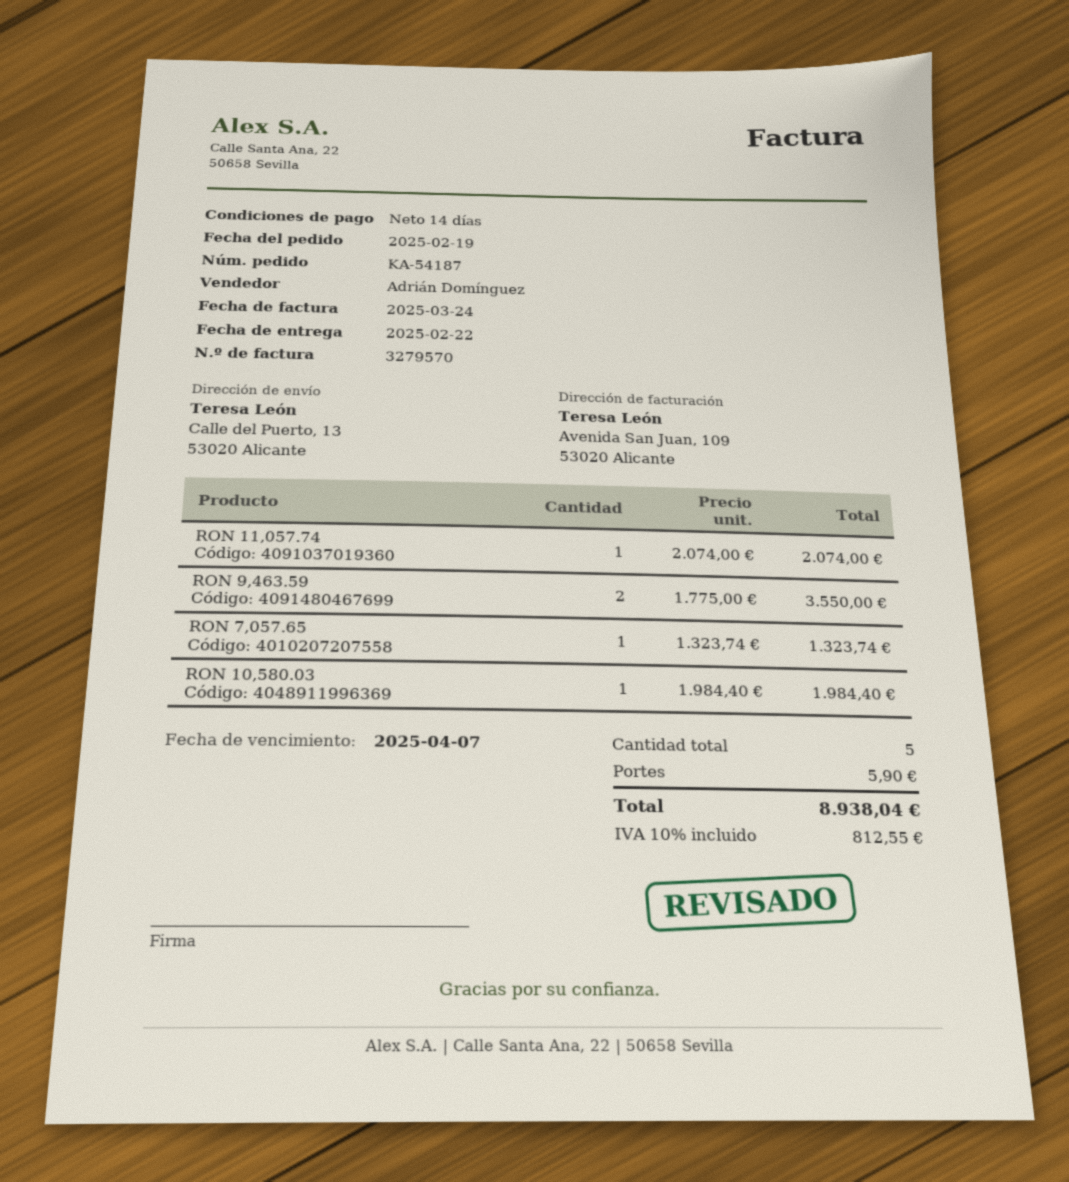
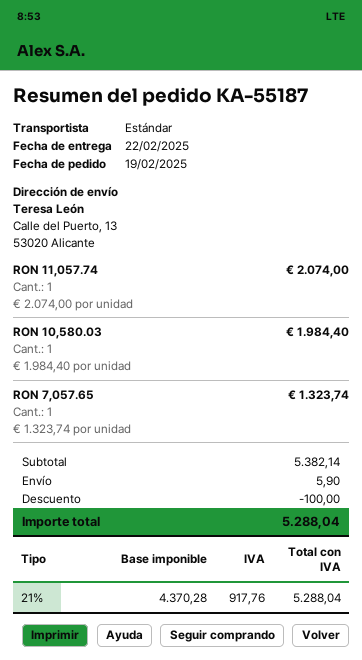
order number: KA-54187 -> KA-55187
RON 9,463.59: 2 x 1775.00 = 3550.00 -> none
discount: none -> 100.00
tax: 10% = 812.55 -> 21% = 917.76
total: 8938.04 -> 5288.04

